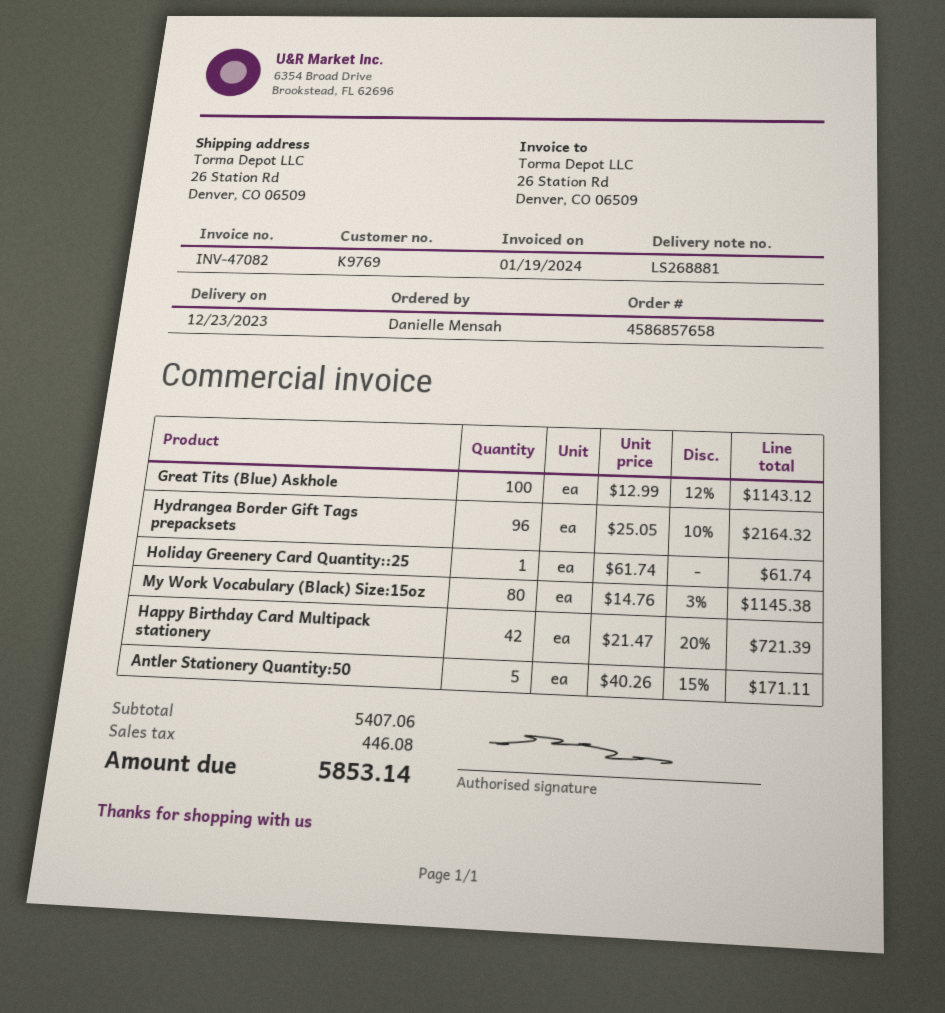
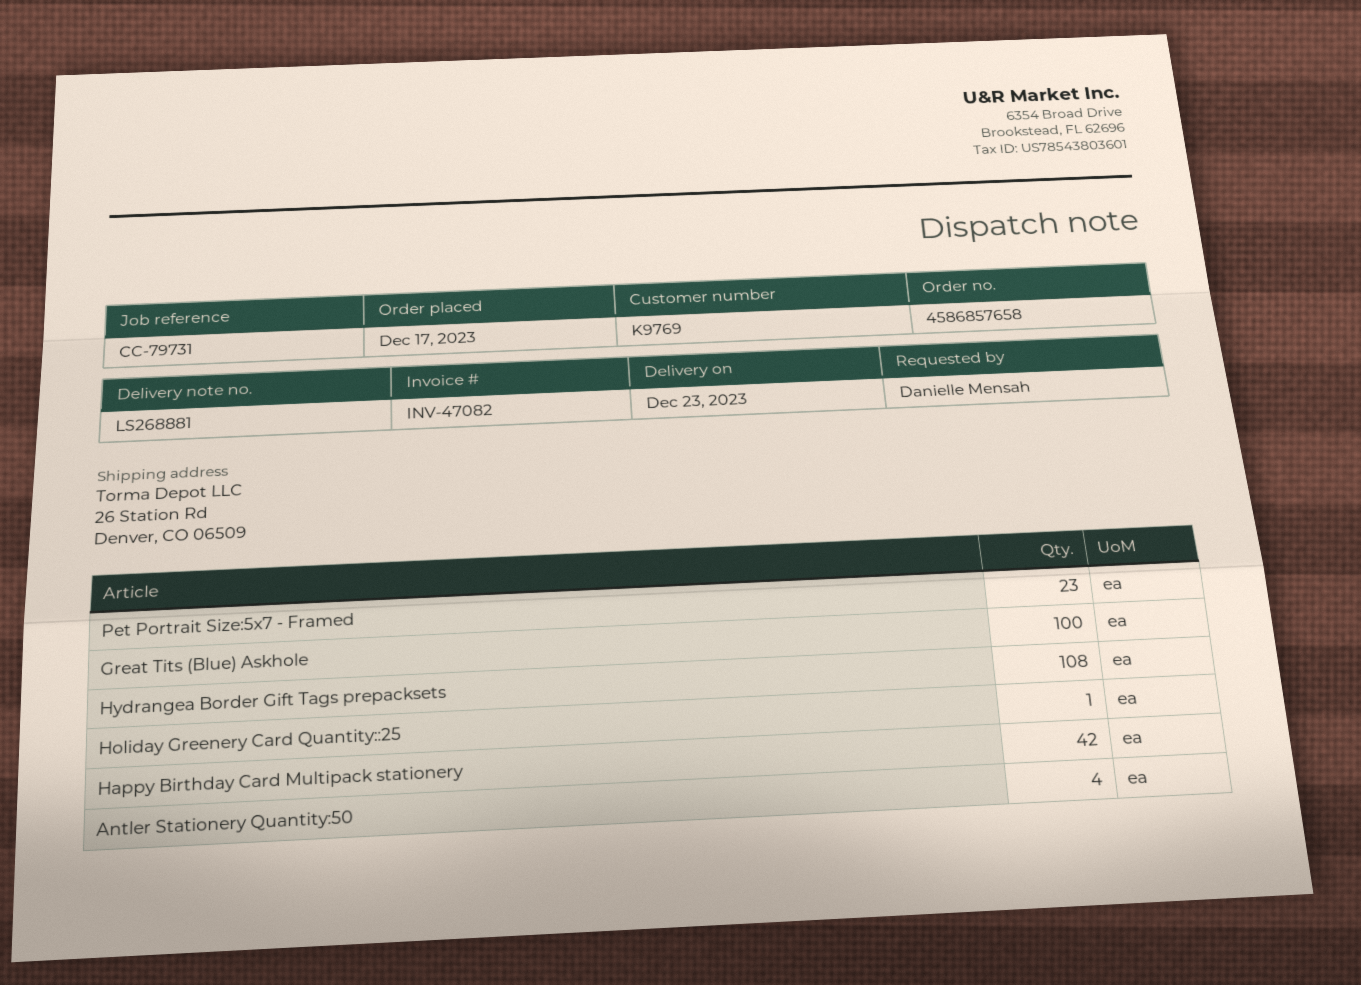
Hydrangea Border Gift Tags prepacksets: 96 -> 108
My Work Vocabulary (Black) Size:15oz: 80 -> none
Antler Stationery Quantity:50: 5 -> 4
Pet Portrait Size:5x7 - Framed: none -> 23

